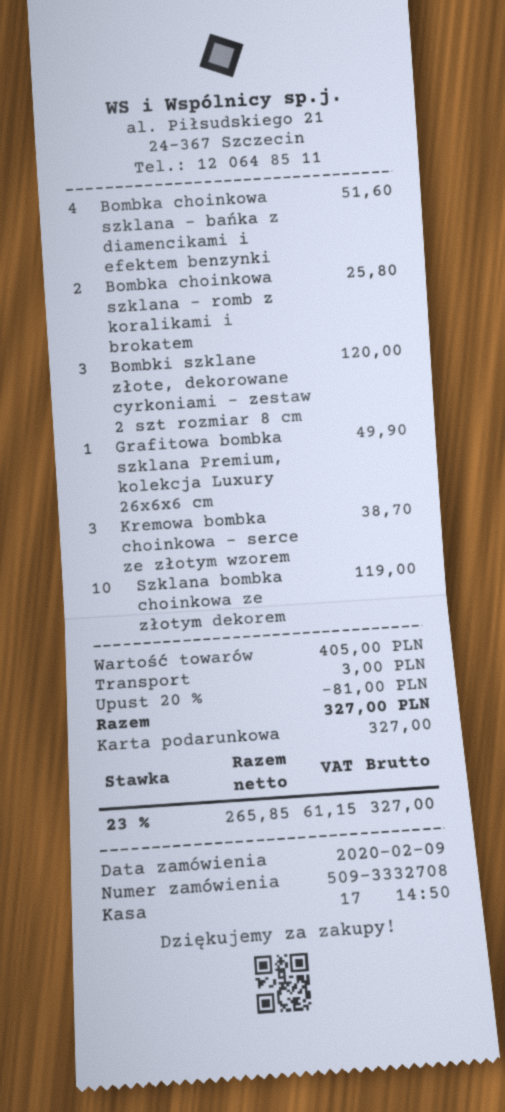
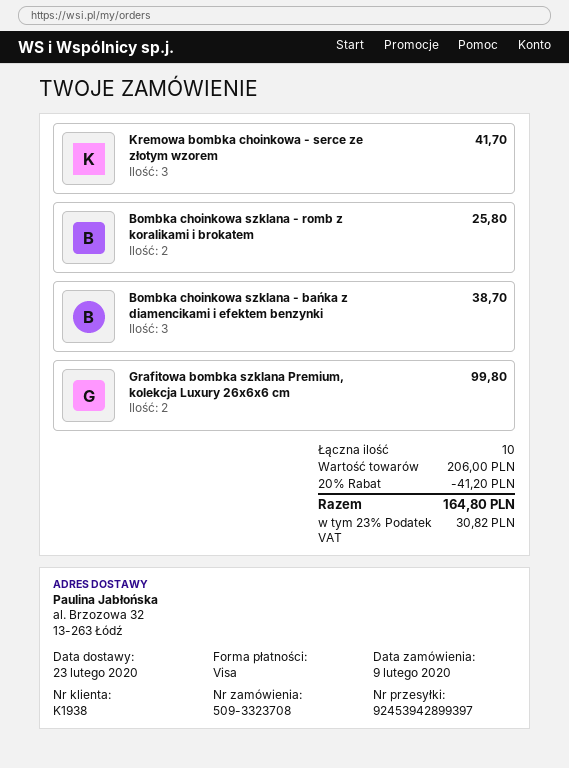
order number: 509-3332708 -> 509-3323708
payment method: gift card -> Visa
Bombka choinkowa szklana - bańka z diamencikami i efektem benzynki: 4 for 51.60 -> 3 for 38.70
Bombki szklane złote, dekorowane cyrkoniami - zestaw 2 szt rozmiar 8 cm: 3 for 120.00 -> none
Grafitowa bombka szklana Premium, kolekcja Luxury 26x6x6 cm: 1 for 49.90 -> 2 for 99.80
Kremowa bombka choinkowa - serce ze złotym wzorem: 3 for 38.70 -> 3 for 41.70
Szklana bombka choinkowa ze złotym dekorem: 10 for 119.00 -> none
subtotal: 405.00 -> 206.00
discount: 20% = 81.00 -> 20% = 41.20
shipping: 3.00 -> none
tax: 23% = 61.15 -> 23% = 30.82
total: 327.00 -> 164.80

